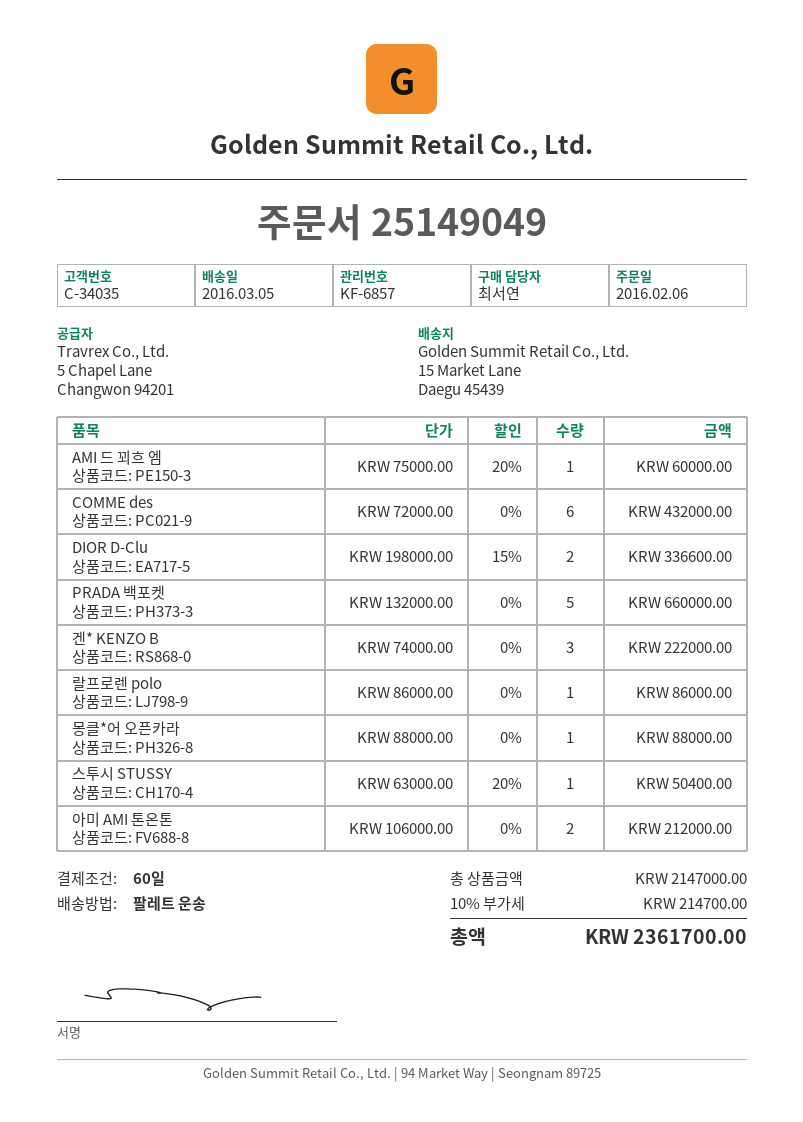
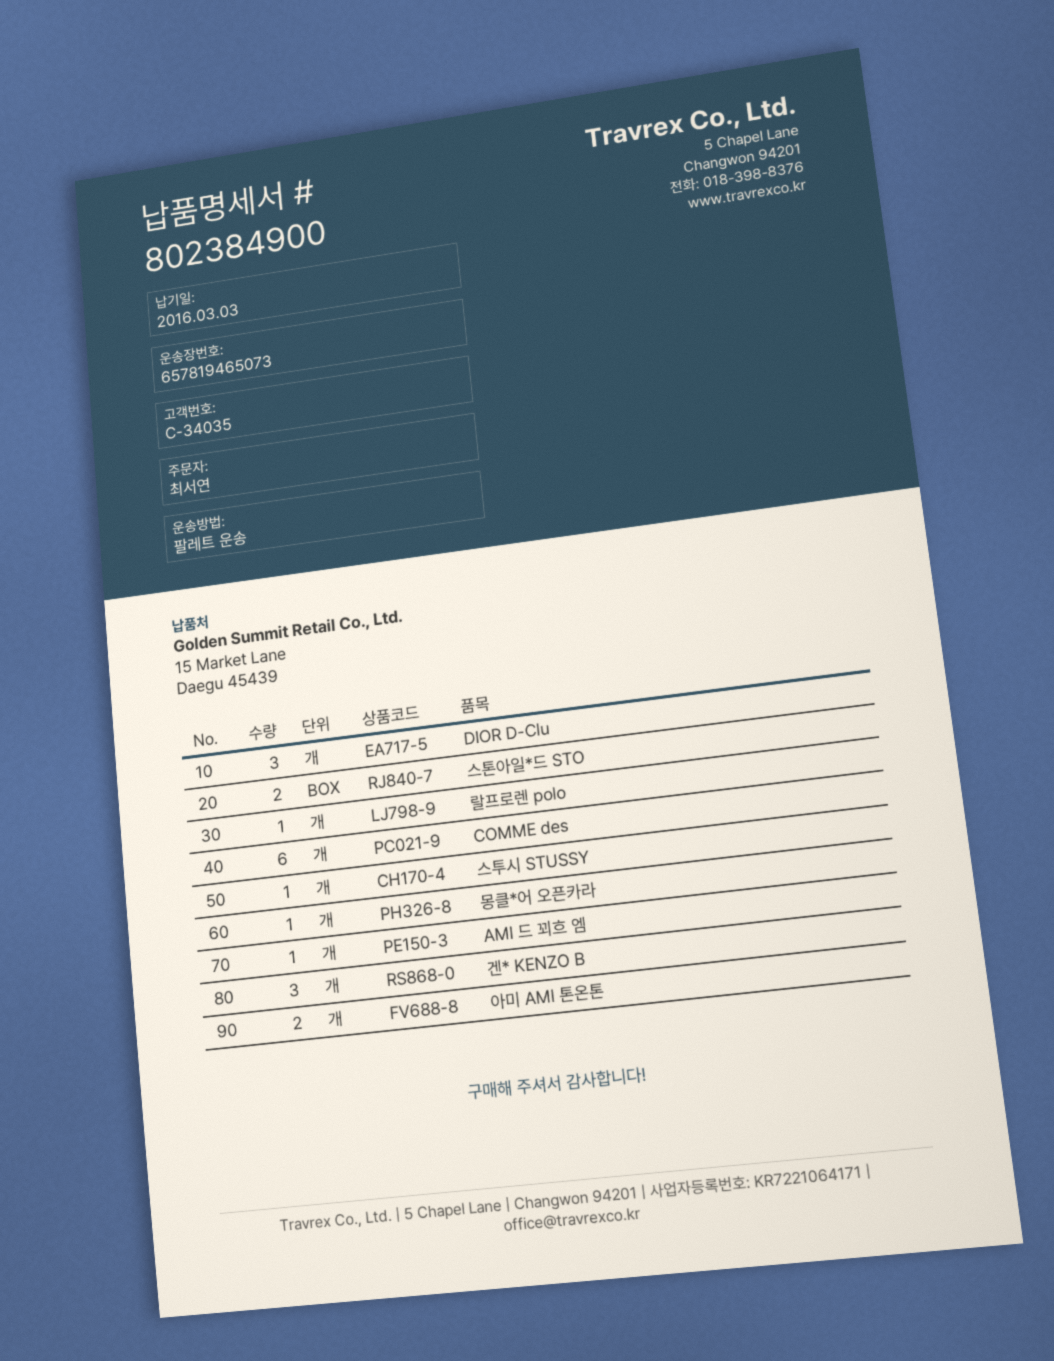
delivery date: 2016-03-05 -> 2016-03-03
DIOR D-Clu: 2 -> 3
PRADA 백포켓: 5 -> none
스톤아일*드 STO: none -> 2

